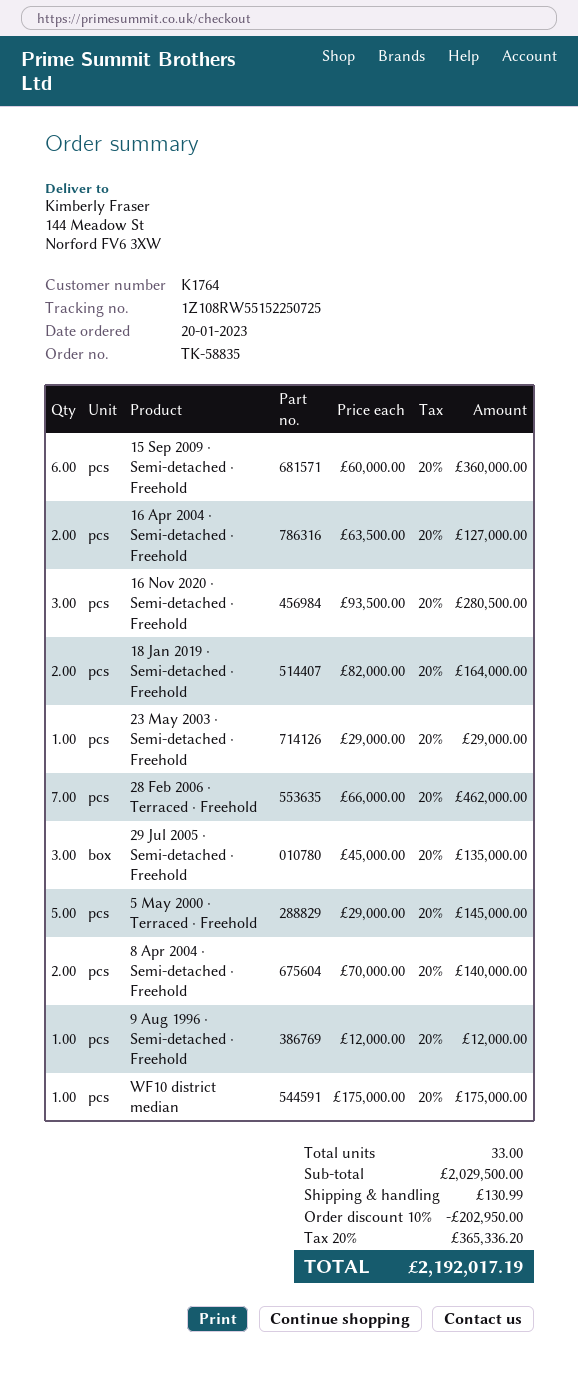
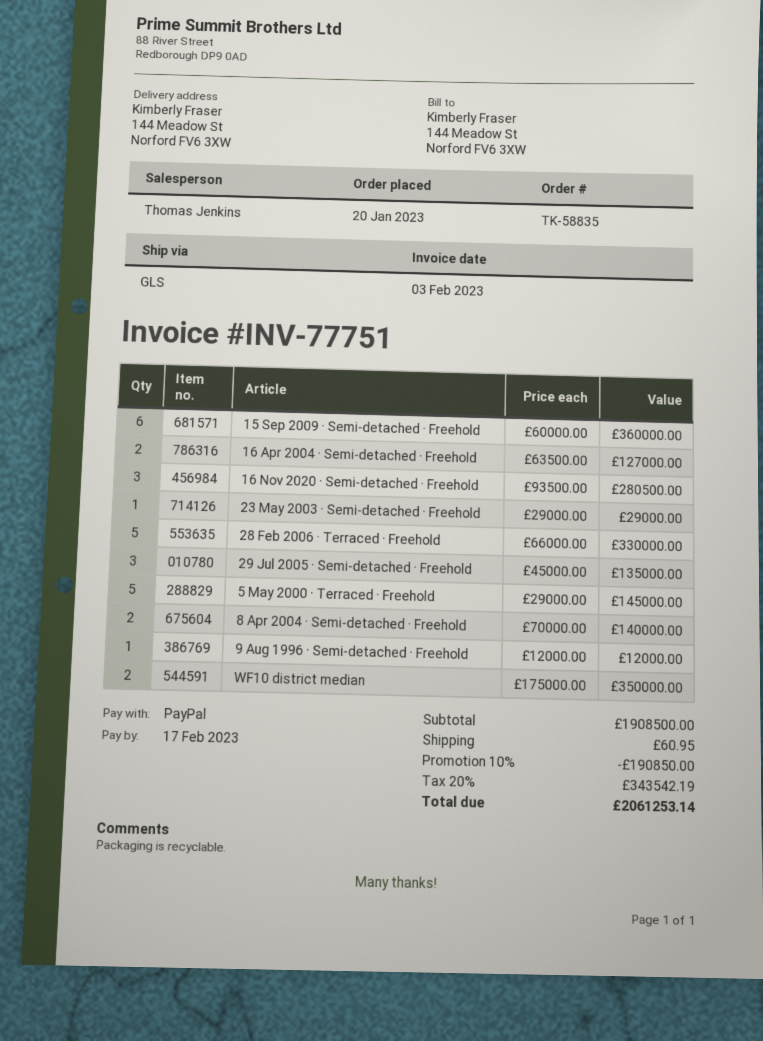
18 Jan 2019 · Semi-detached · Freehold: 2 x 82000.00 = 164000.00 -> none
28 Feb 2006 · Terraced · Freehold: 7 x 66000.00 = 462000.00 -> 5 x 66000.00 = 330000.00
WF10 district median: 1 x 175000.00 = 175000.00 -> 2 x 175000.00 = 350000.00
subtotal: 2029500.00 -> 1908500.00
discount: 10% = 202950.00 -> 10% = 190850.00
shipping: 130.99 -> 60.95
tax: 20% = 365336.20 -> 20% = 343542.19
total: 2192017.19 -> 2061253.14

